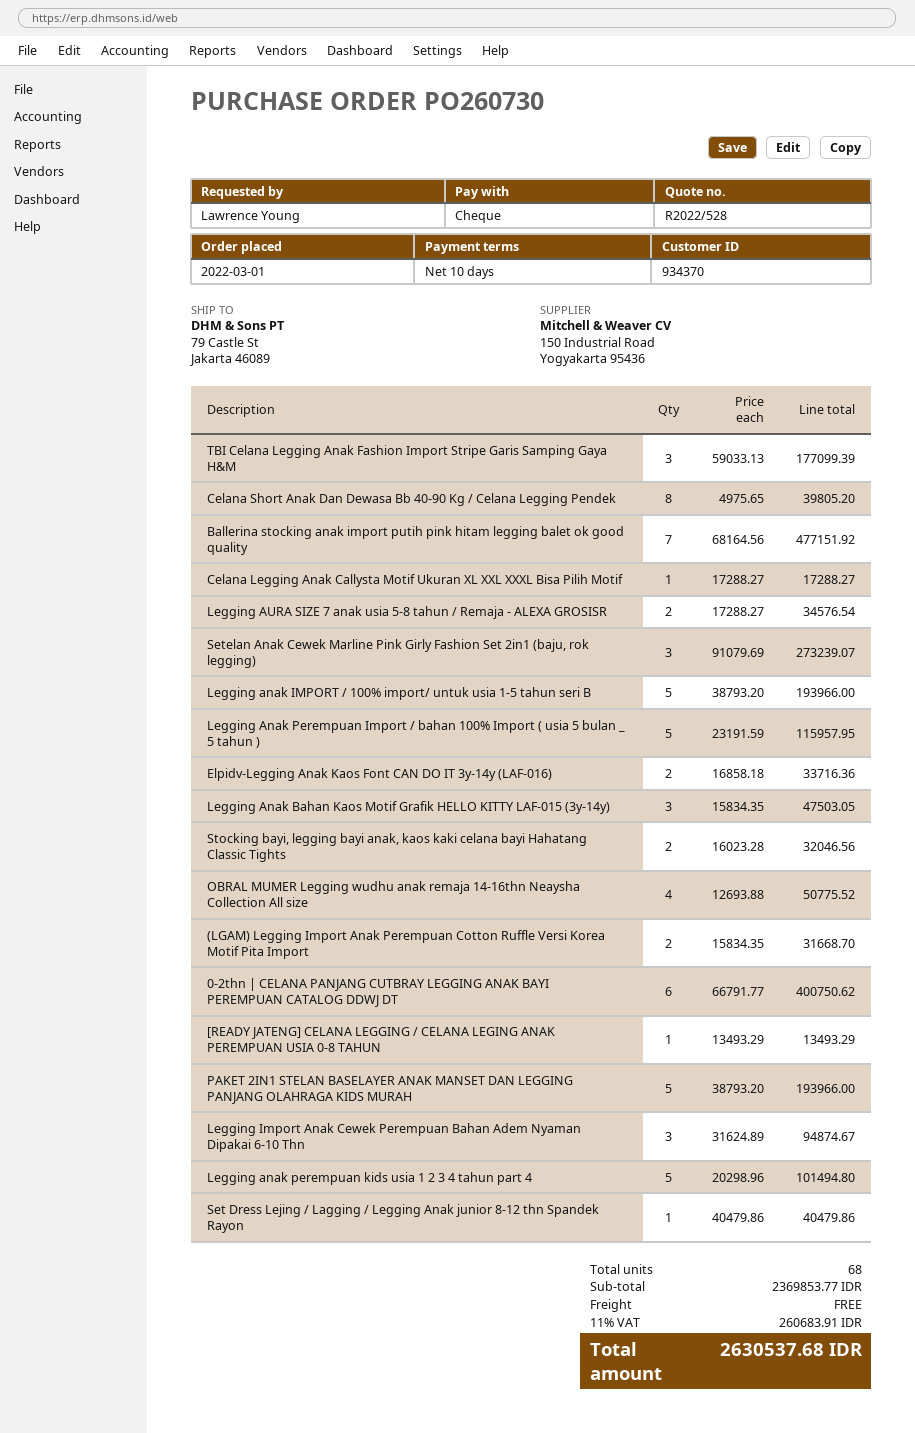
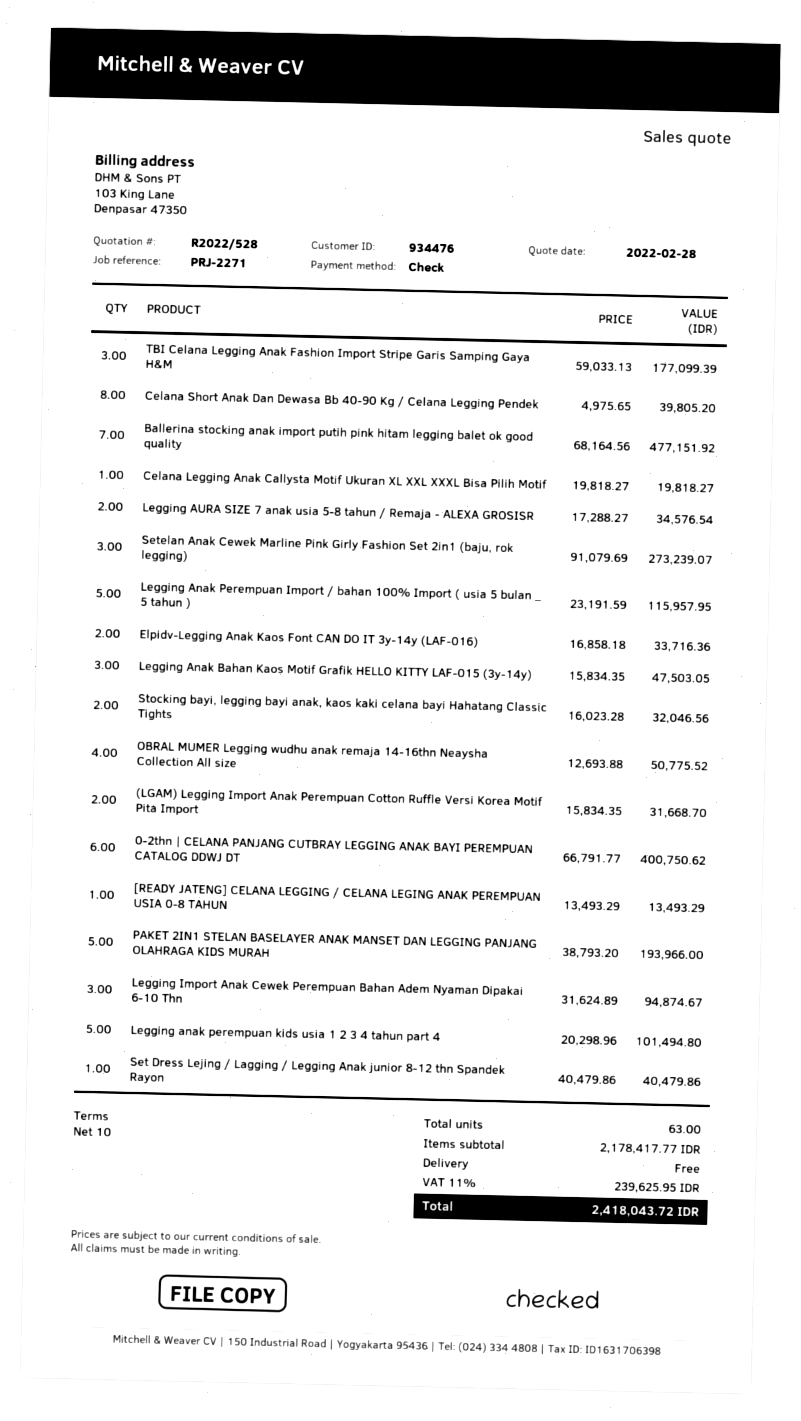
customer number: 934370 -> 934476
Celana Legging Anak Callysta Motif Ukuran XL XXL XXXL Bisa Pilih Motif: 1 x 17288.27 = 17288.27 -> 1 x 19818.27 = 19818.27
Legging anak IMPORT / 100% import/ untuk usia 1-5 tahun seri B: 5 x 38793.20 = 193966.00 -> none
total quantity: 68 -> 63
subtotal: 2369853.77 -> 2178417.77
tax: 11% = 260683.91 -> 11% = 239625.95
total: 2630537.68 -> 2418043.72

